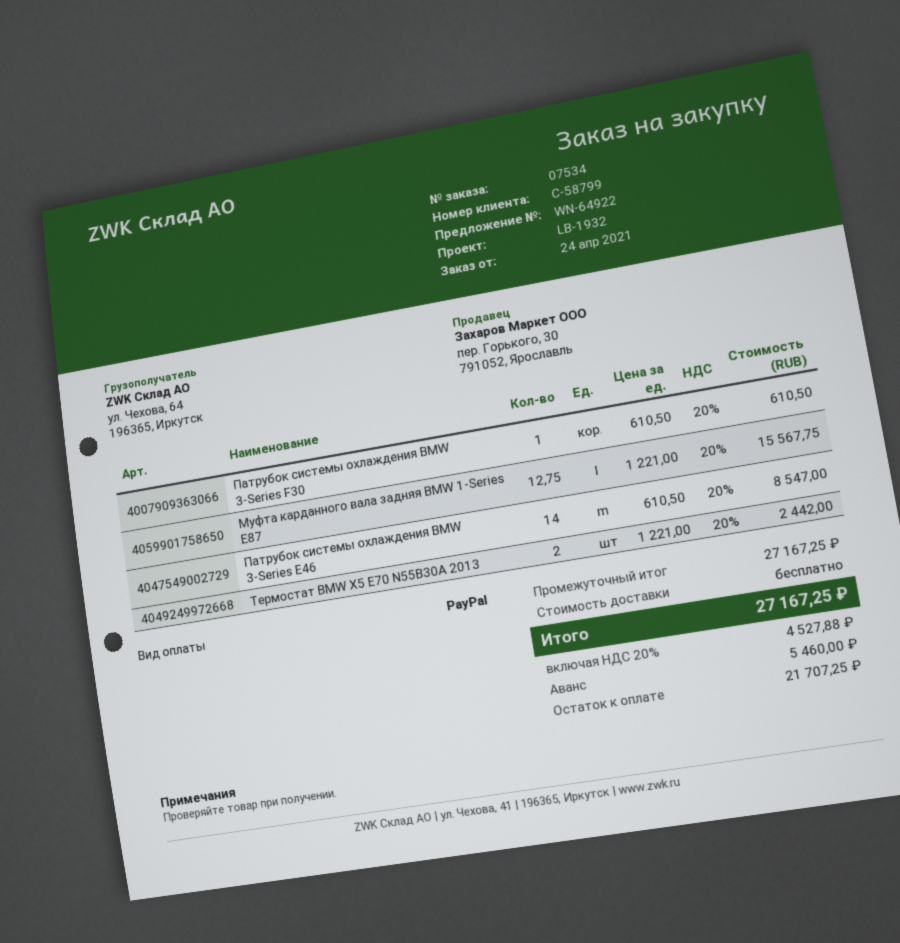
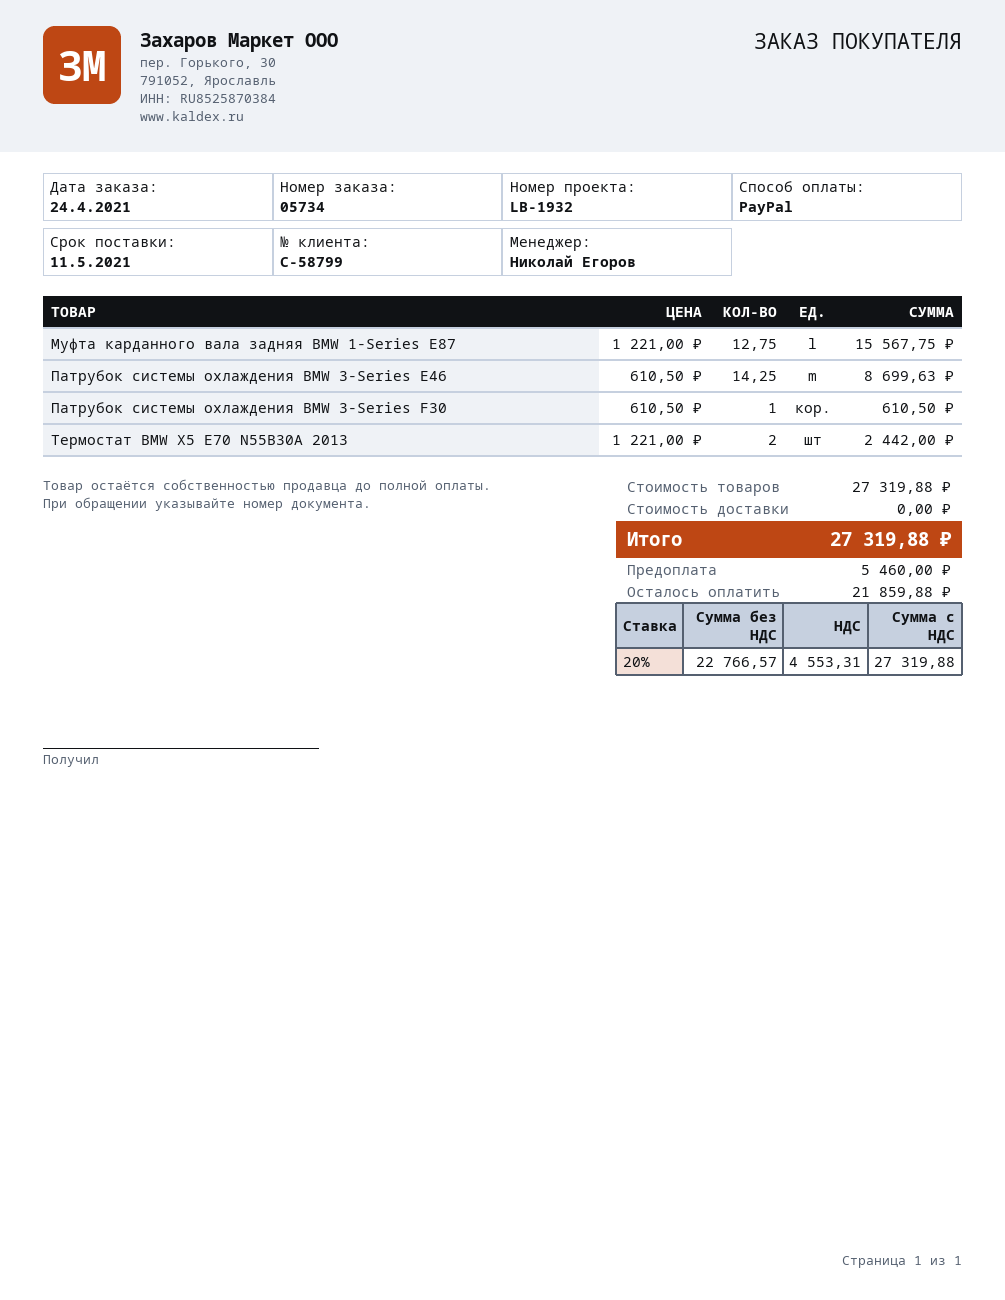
order number: 07534 -> 05734
Патрубок системы охлаждения BMW 3-Series E46: 14 x 610.50 = 8547.00 -> 14.25 x 610.50 = 8699.63
subtotal: 27167.25 -> 27319.88
tax: 20% = 4527.88 -> 20% = 4553.31
total: 27167.25 -> 27319.88
balance: 21707.25 -> 21859.88

